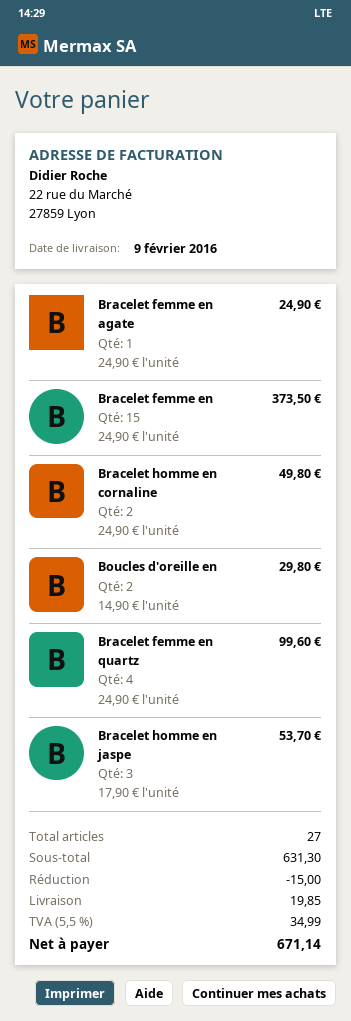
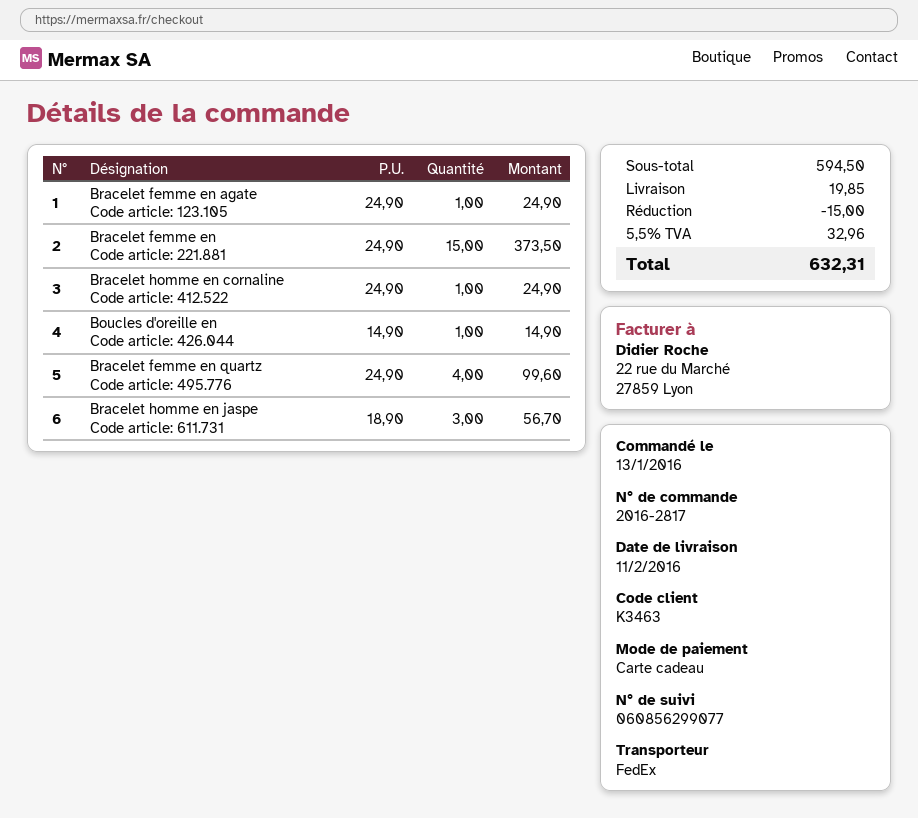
delivery date: 2016-02-09 -> 2016-02-11
Bracelet homme en cornaline: 2 x 24.90 = 49.80 -> 1 x 24.90 = 24.90
Boucles d'oreille en: 2 x 14.90 = 29.80 -> 1 x 14.90 = 14.90
Bracelet homme en jaspe: 3 x 17.90 = 53.70 -> 3 x 18.90 = 56.70
subtotal: 631.30 -> 594.50
tax: 5.5% = 34.99 -> 5.5% = 32.96
total: 671.14 -> 632.31

